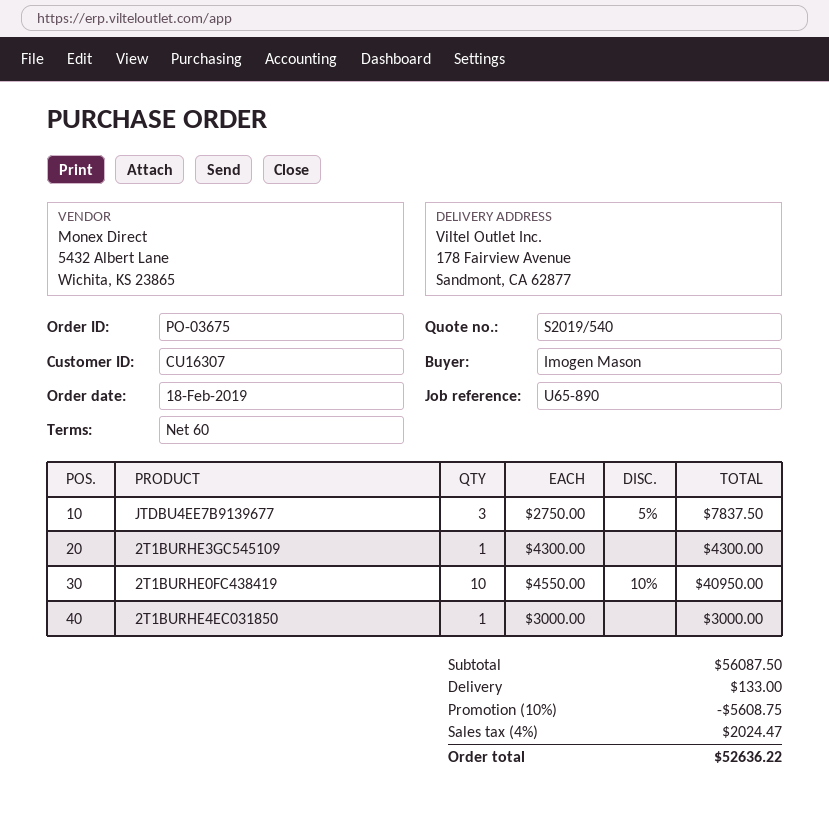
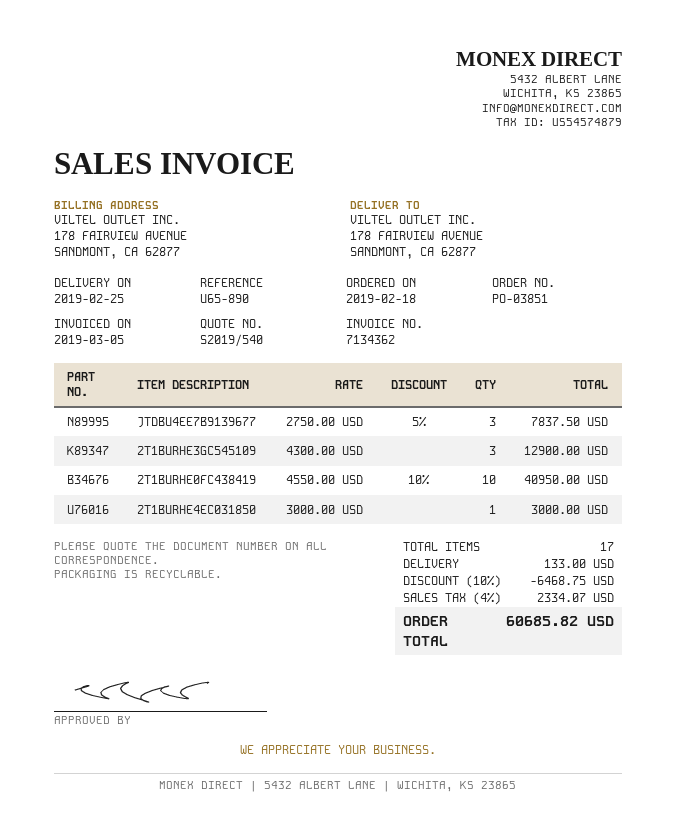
order number: PO-03675 -> PO-03851
2T1BURHE3GC545109: 1 x 4300.00 = 4300.00 -> 3 x 4300.00 = 12900.00
discount: 10% = 5608.75 -> 10% = 6468.75
tax: 4% = 2024.47 -> 4% = 2334.07
total: 52636.22 -> 60685.82

